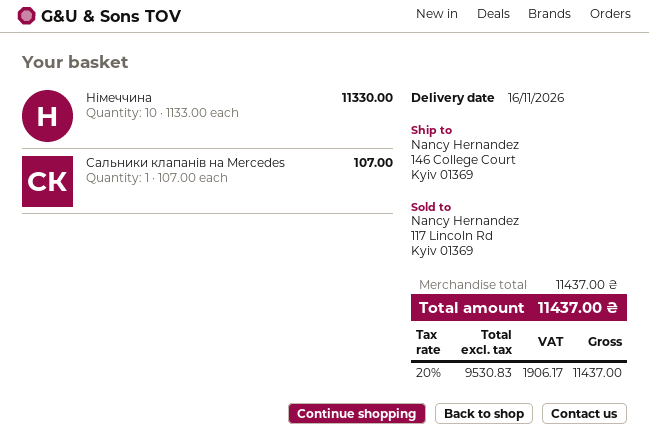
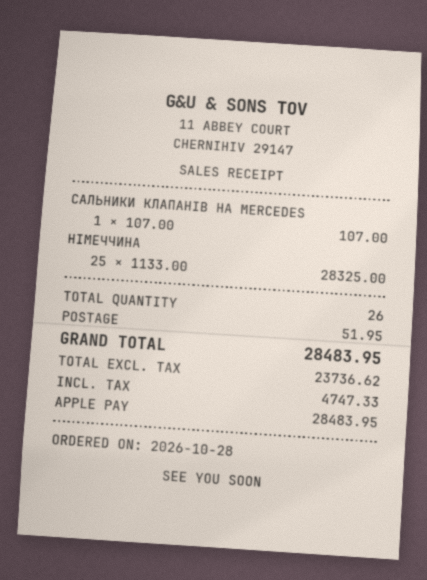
Німеччина: 10 x 1133.00 = 11330.00 -> 25 x 1133.00 = 28325.00
shipping: none -> 51.95
net: 9530.83 -> 23736.62
tax: 1906.17 -> 4747.33
total: 11437.00 -> 28483.95

